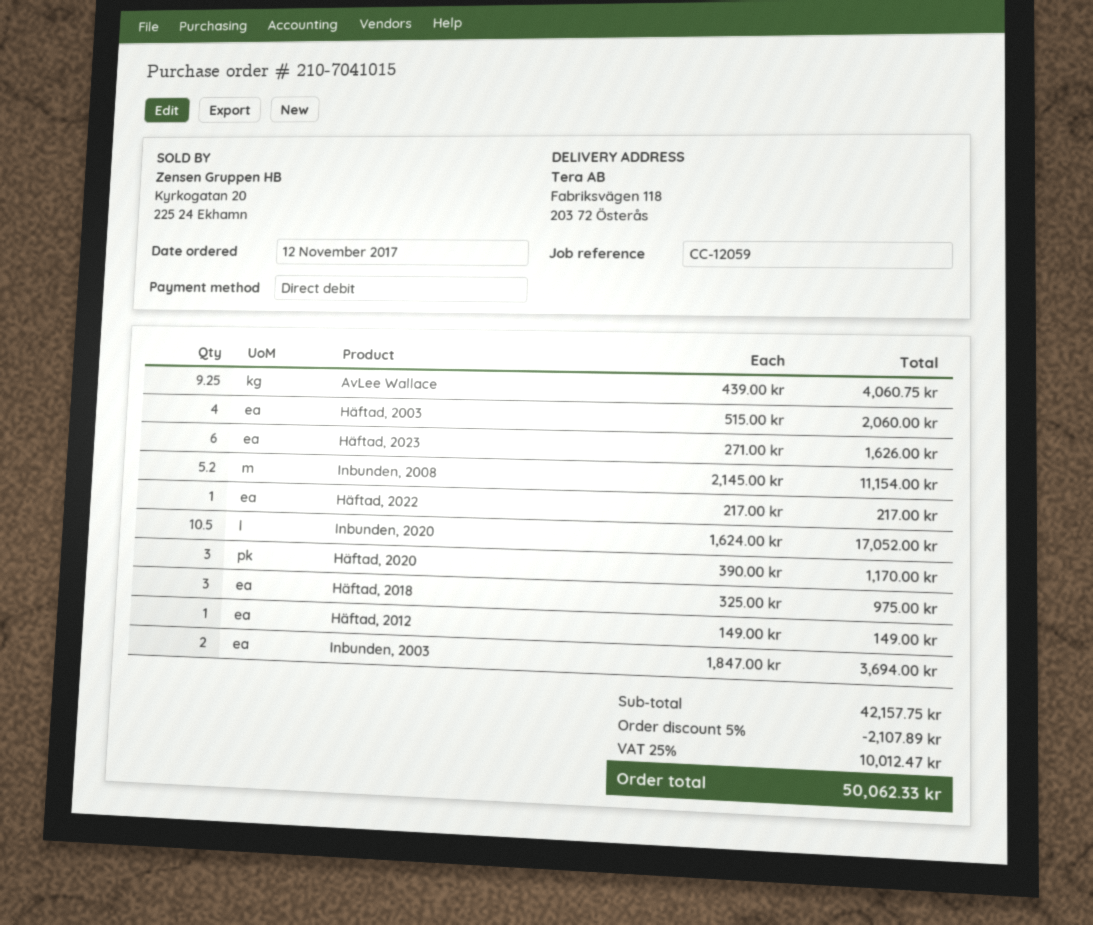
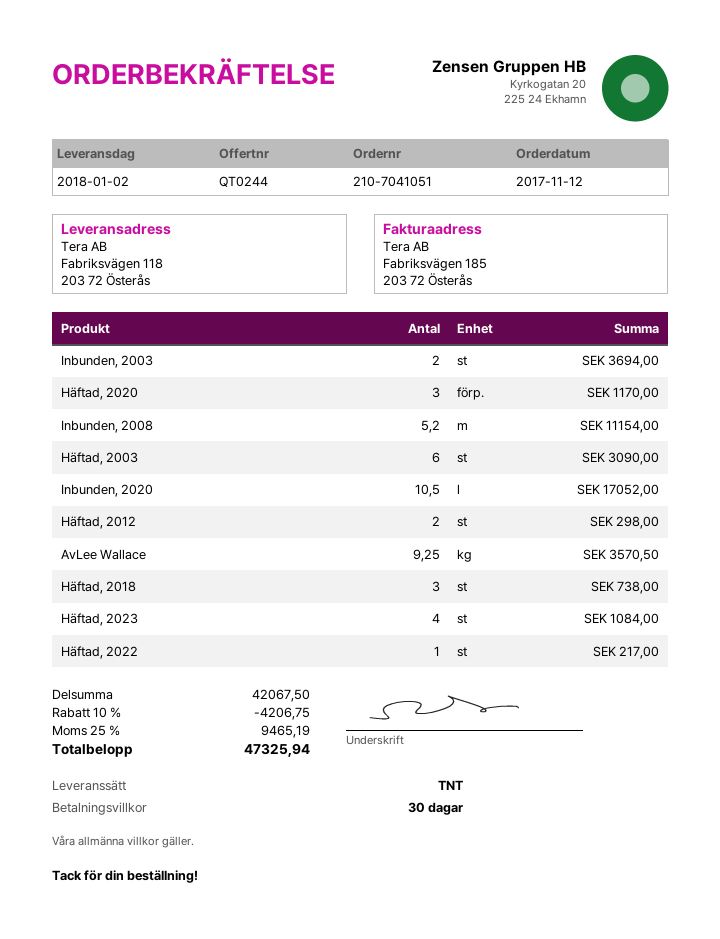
order number: 210-7041015 -> 210-7041051
AvLee Wallace: 9.25 for 4060.75 -> 9.25 for 3570.50
Häftad, 2003: 4 for 2060.00 -> 6 for 3090.00
Häftad, 2023: 6 for 1626.00 -> 4 for 1084.00
Häftad, 2018: 3 for 975.00 -> 3 for 738.00
Häftad, 2012: 1 for 149.00 -> 2 for 298.00
subtotal: 42157.75 -> 42067.50
discount: 5% = 2107.89 -> 10% = 4206.75
tax: 25% = 10012.47 -> 25% = 9465.19
total: 50062.33 -> 47325.94

